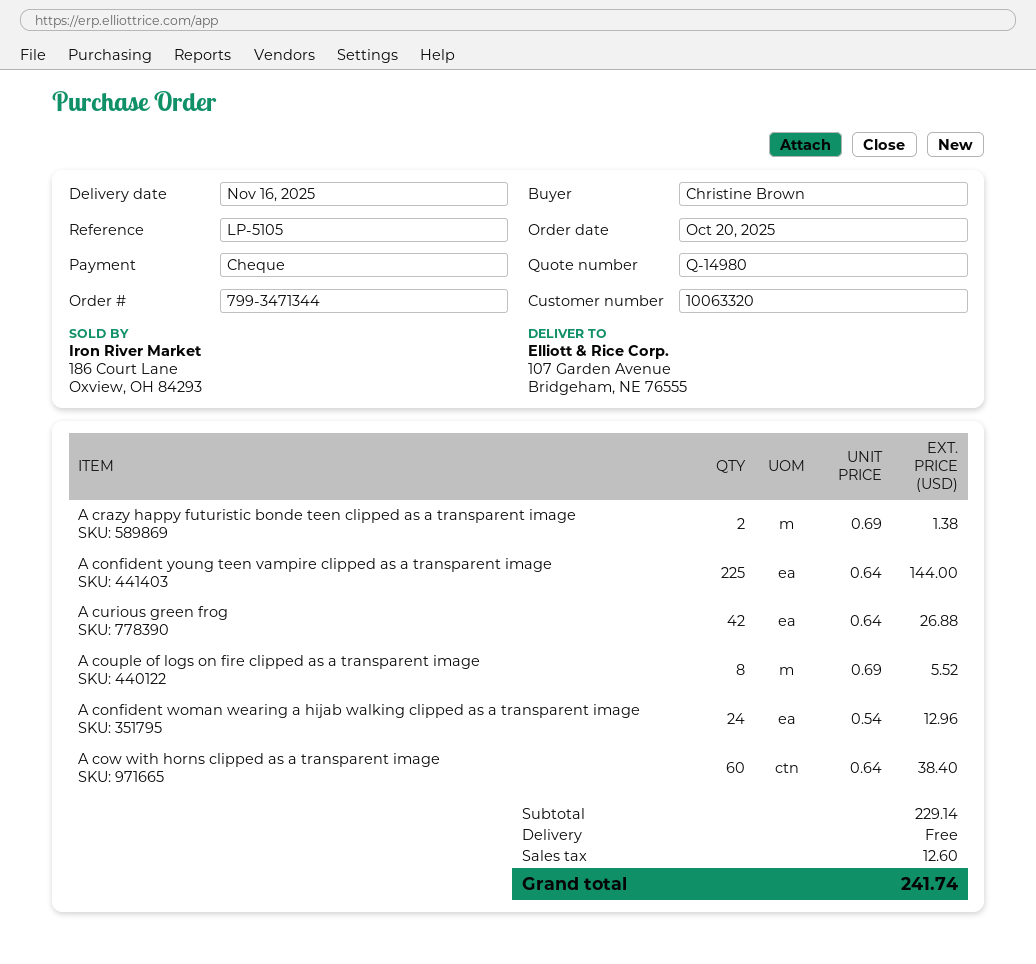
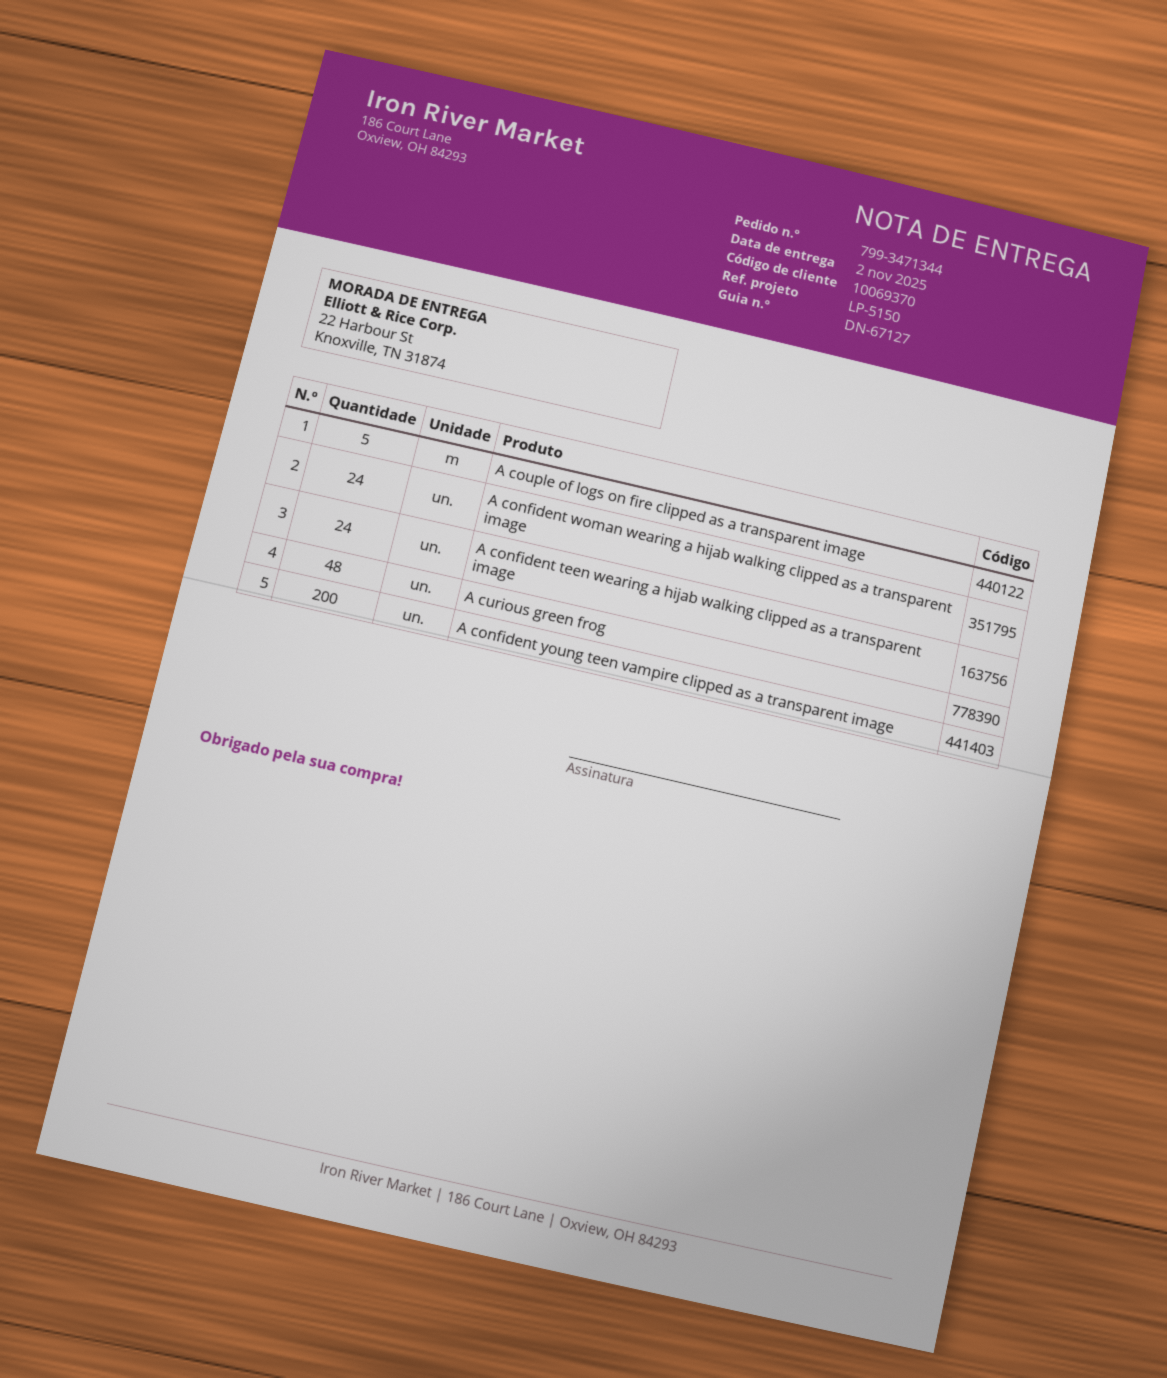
delivery date: 2025-11-16 -> 2025-11-02
customer number: 10063320 -> 10069370
reference: LP-5105 -> LP-5150
ship to: 107 Garden Avenue, Bridgeham, NE 76555 -> 22 Harbour St, Knoxville, TN 31874
A crazy happy futuristic bonde teen clipped as a transparent image: 2 -> none
A confident young teen vampire clipped as a transparent image: 225 -> 200
A curious green frog: 42 -> 48
A couple of logs on fire clipped as a transparent image: 8 -> 5
A cow with horns clipped as a transparent image: 60 -> none
A confident teen wearing a hijab walking clipped as a transparent image: none -> 24

